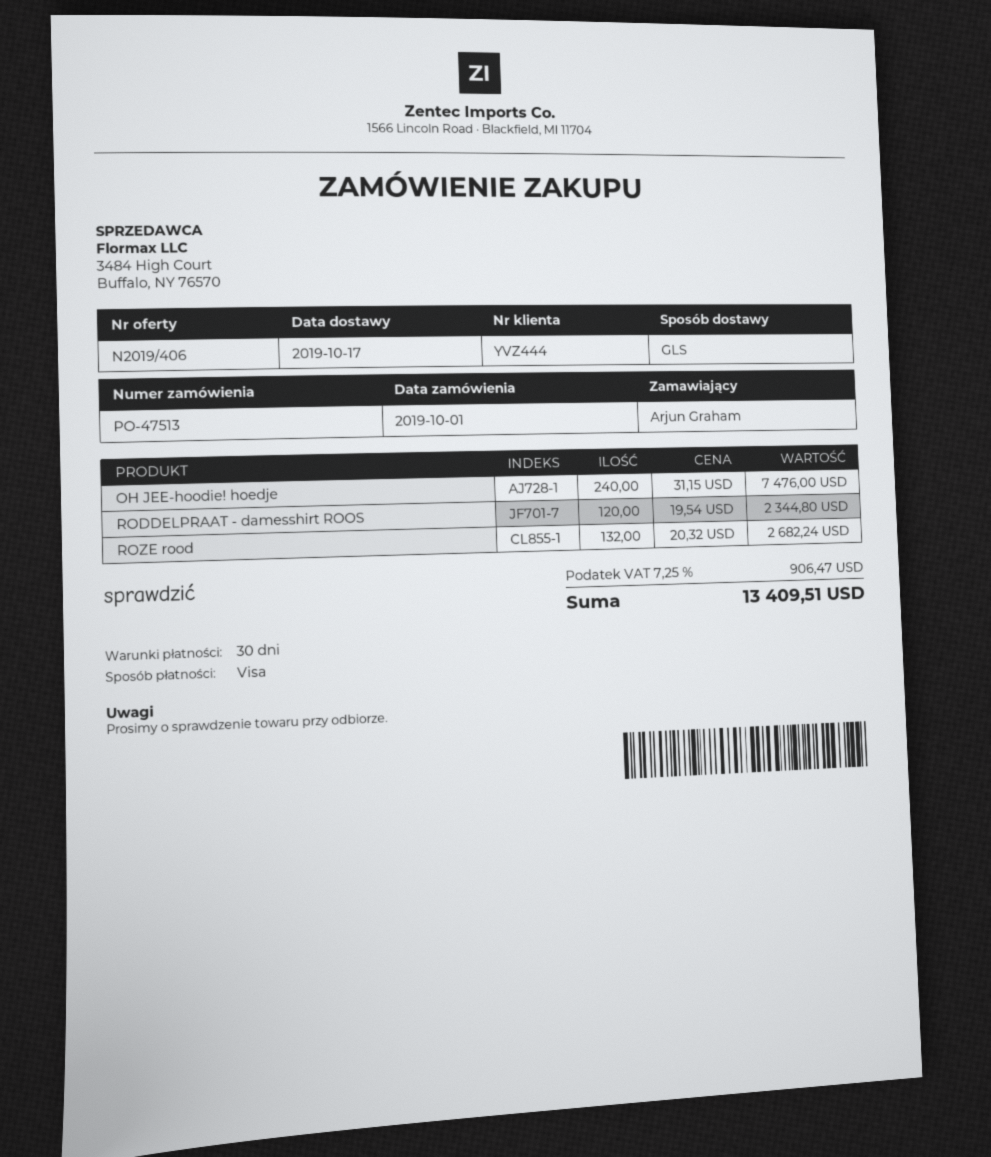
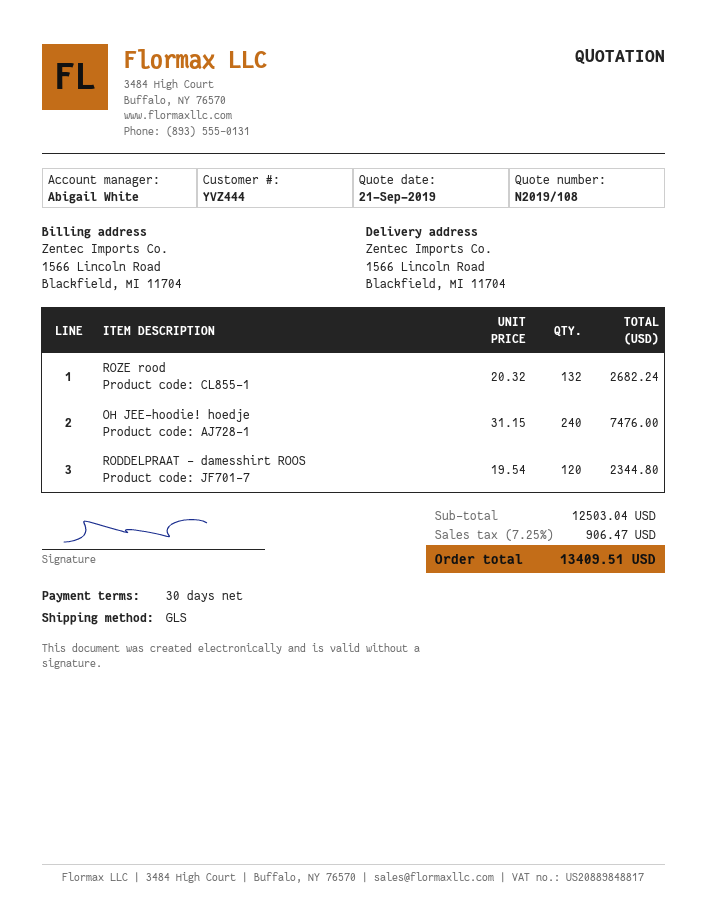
quote number: N2019/406 -> N2019/108

